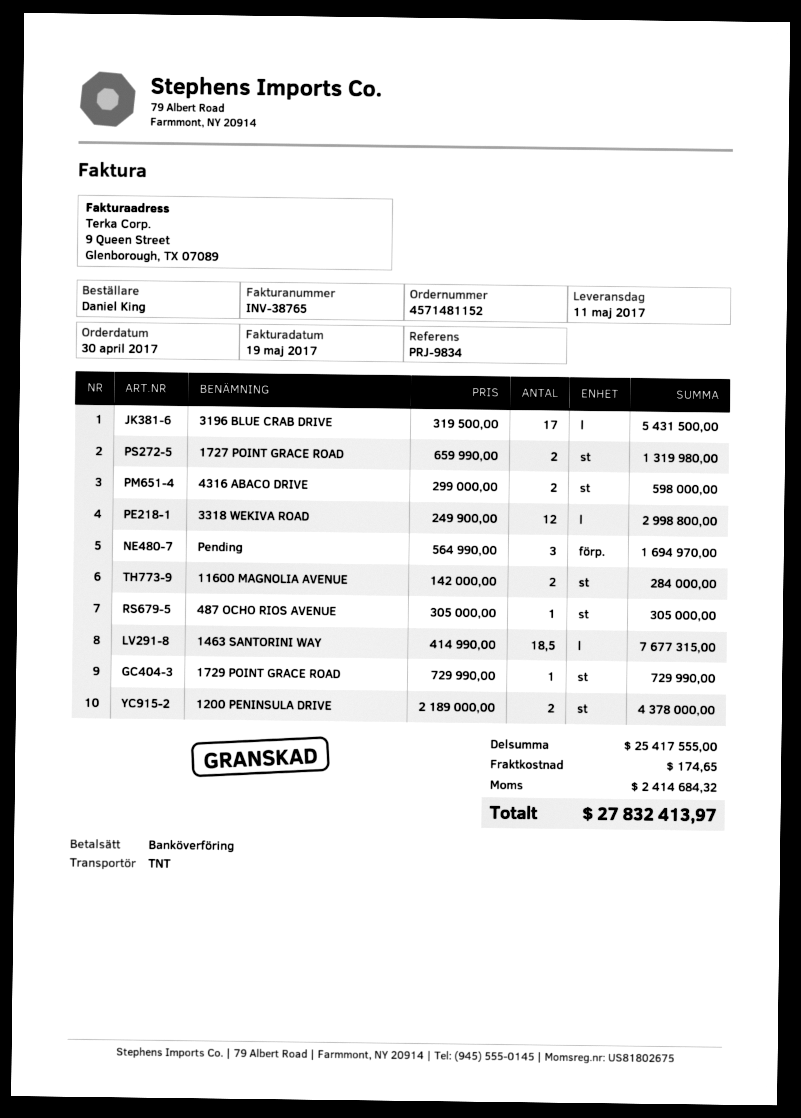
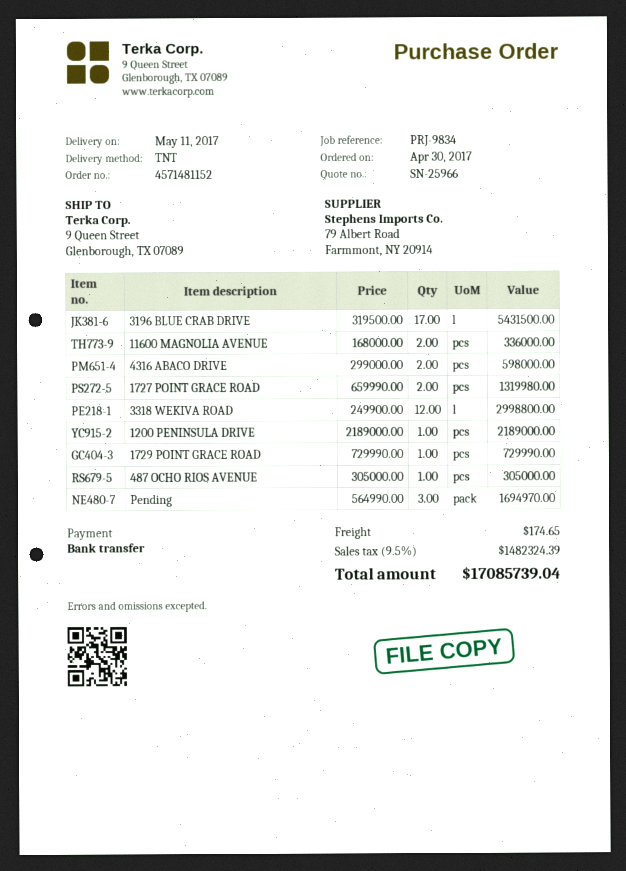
11600 MAGNOLIA AVENUE: 2 x 142000.00 = 284000.00 -> 2 x 168000.00 = 336000.00
1463 SANTORINI WAY: 18.5 x 414990.00 = 7677315.00 -> none
1200 PENINSULA DRIVE: 2 x 2189000.00 = 4378000.00 -> 1 x 2189000.00 = 2189000.00
tax: 2414684.32 -> 1482324.39
total: 27832413.97 -> 17085739.04

